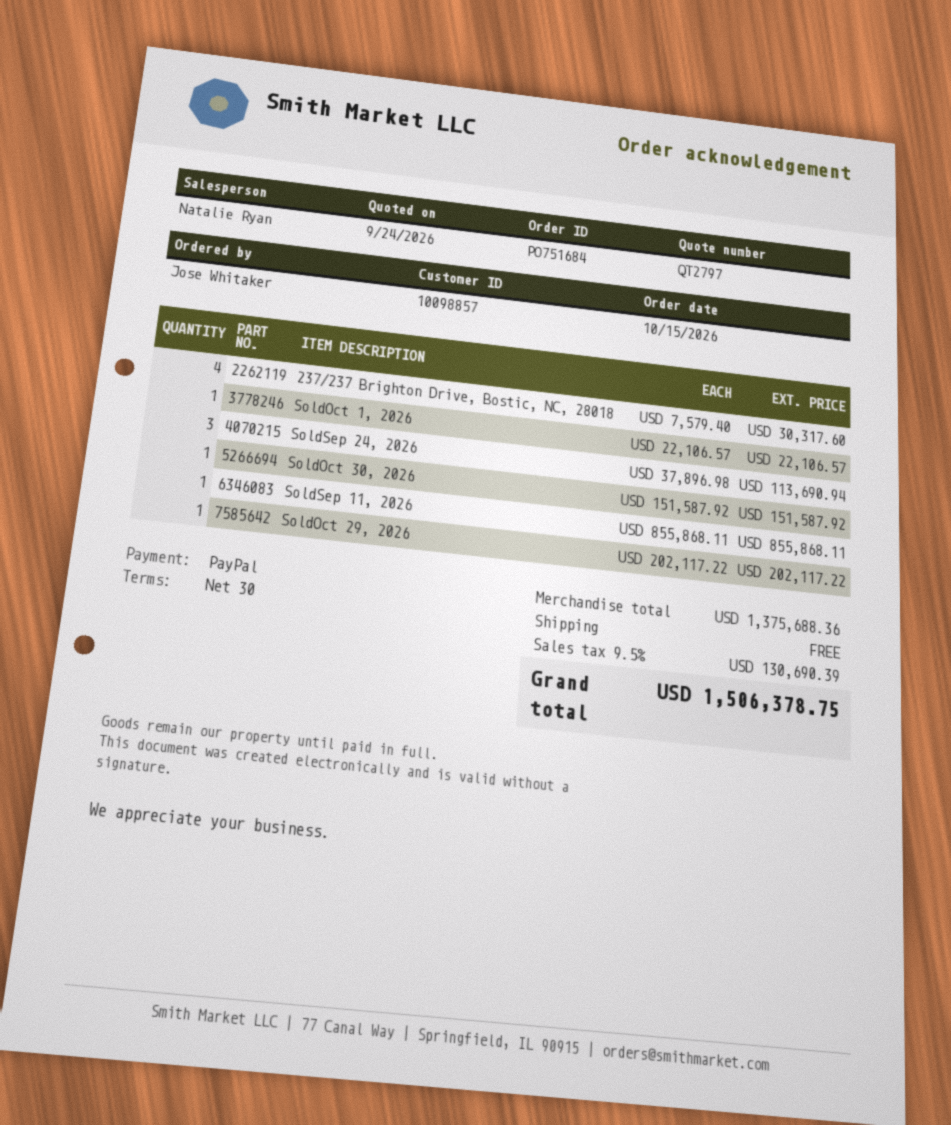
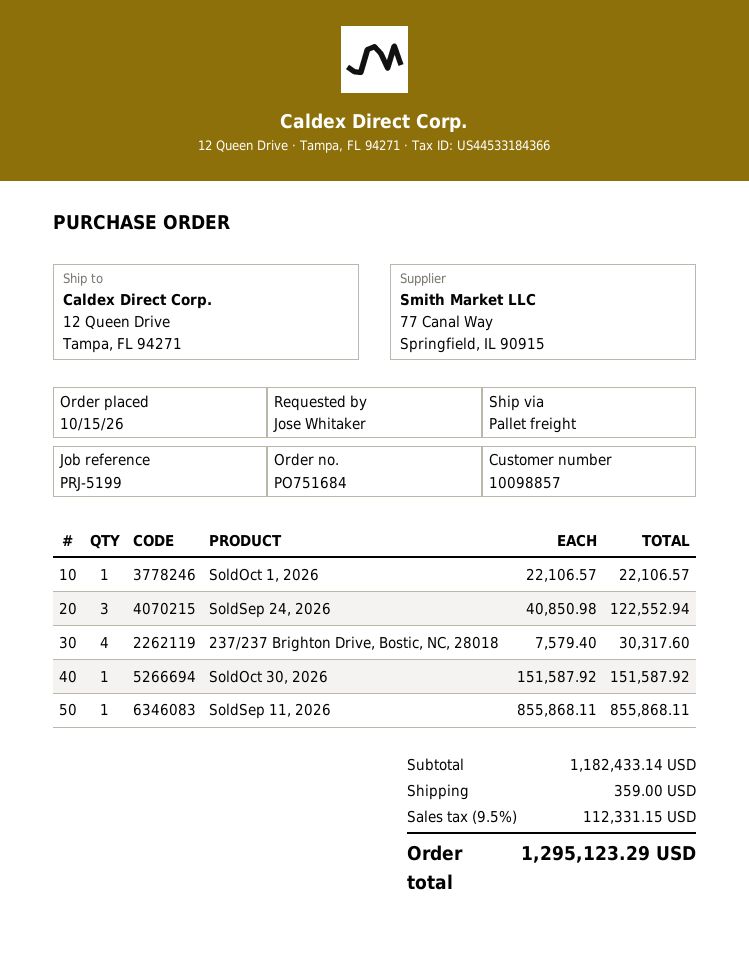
SoldSep 24, 2026: 3 x 37896.98 = 113690.94 -> 3 x 40850.98 = 122552.94
SoldOct 29, 2026: 1 x 202117.22 = 202117.22 -> none
subtotal: 1375688.36 -> 1182433.14
shipping: 0.00 -> 359.00
tax: 9.5% = 130690.39 -> 9.5% = 112331.15
total: 1506378.75 -> 1295123.29

